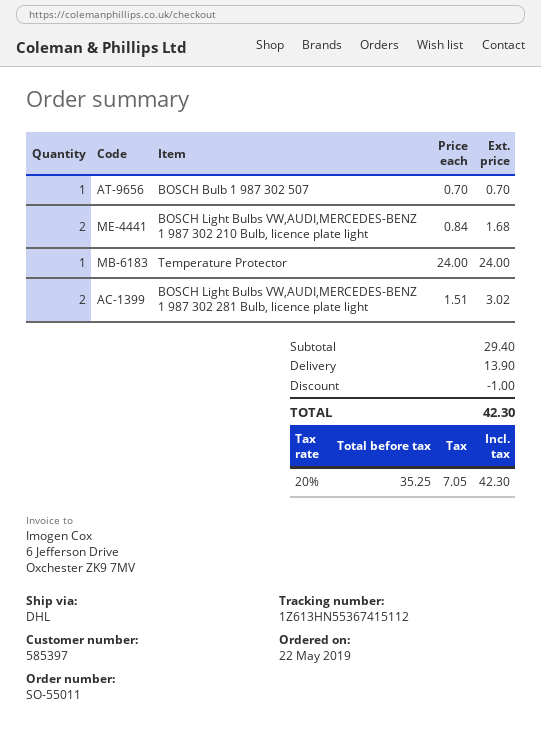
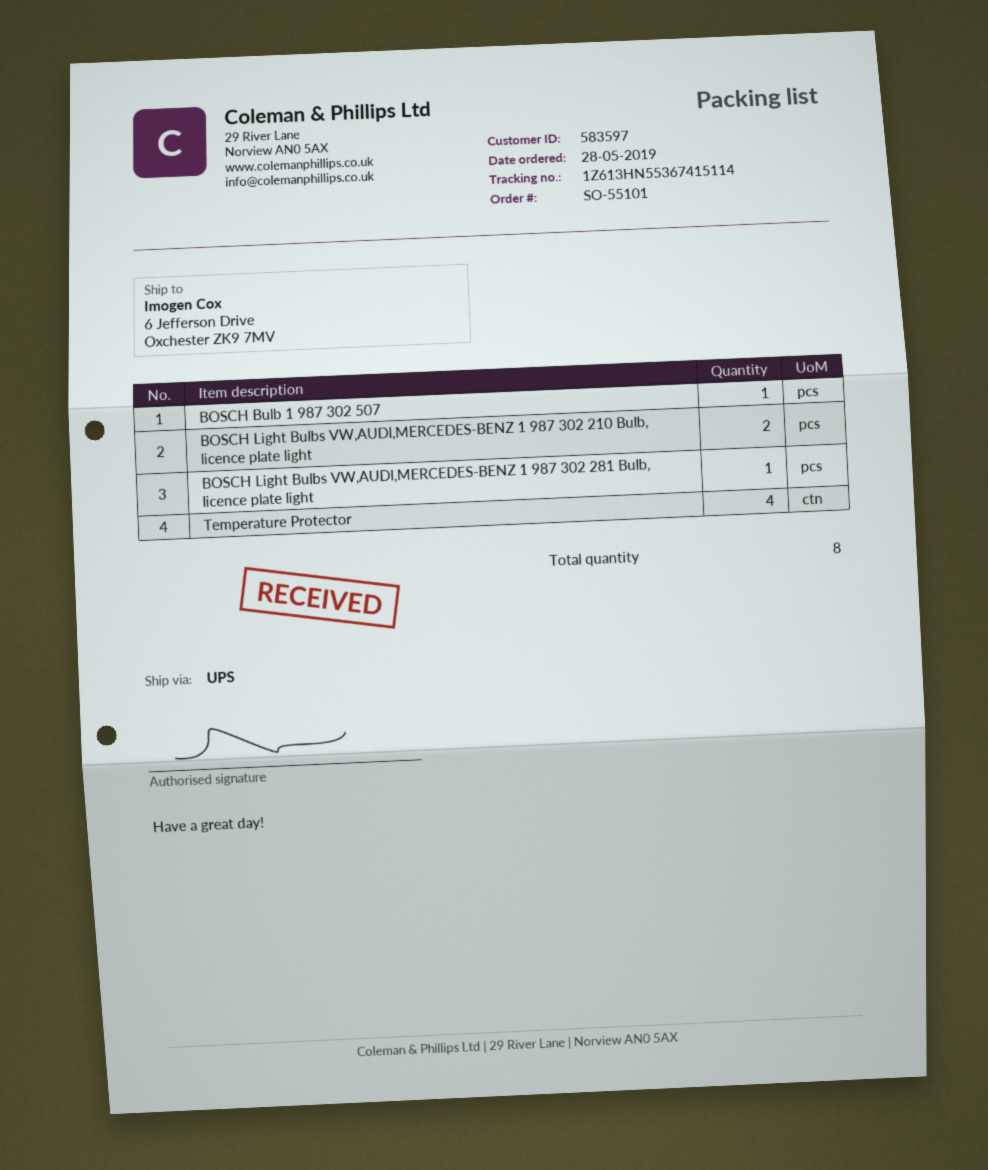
order number: SO-55011 -> SO-55101
order date: 2019-05-22 -> 2019-05-28
customer number: 585397 -> 583597
shipping method: DHL -> UPS
tracking number: 1Z613HN55367415112 -> 1Z613HN55367415114
Temperature Protector: 1 -> 4
BOSCH Light Bulbs VW,AUDI,MERCEDES-BENZ 1 987 302 281 Bulb, licence plate light: 2 -> 1

